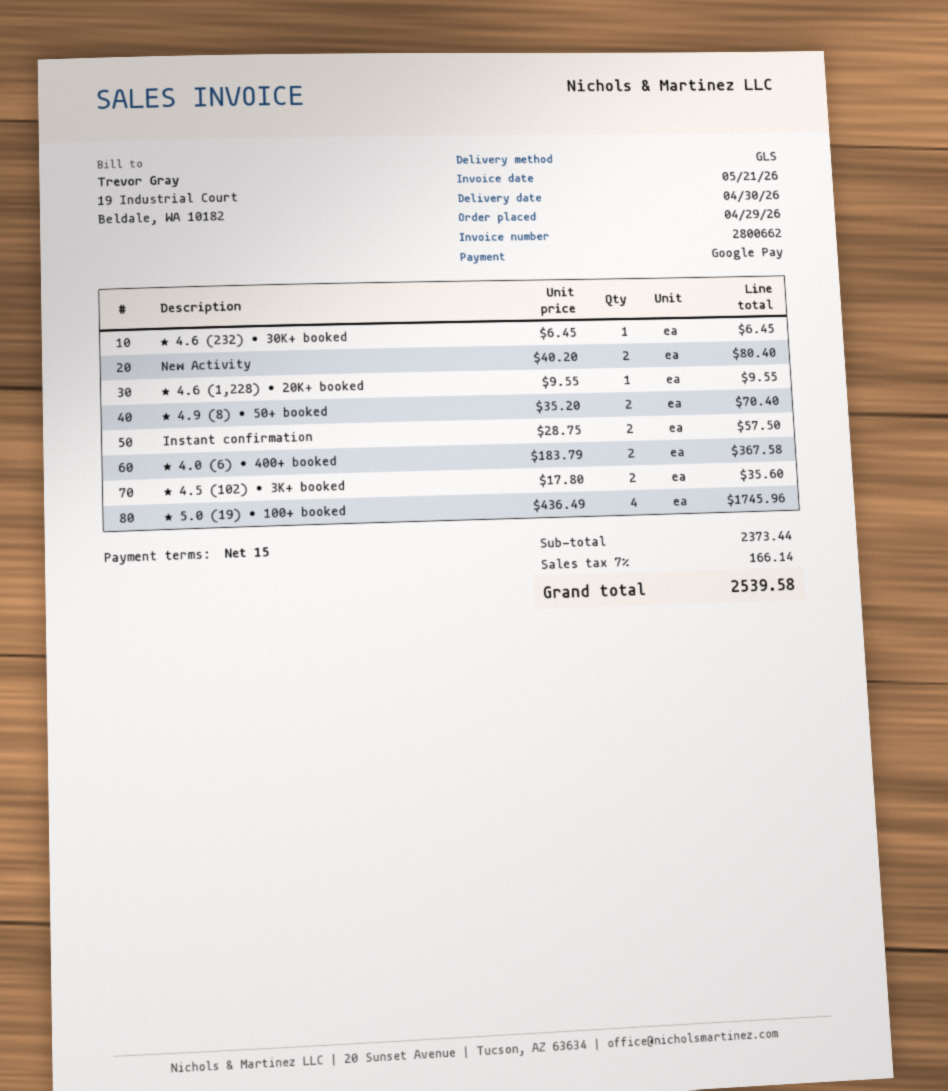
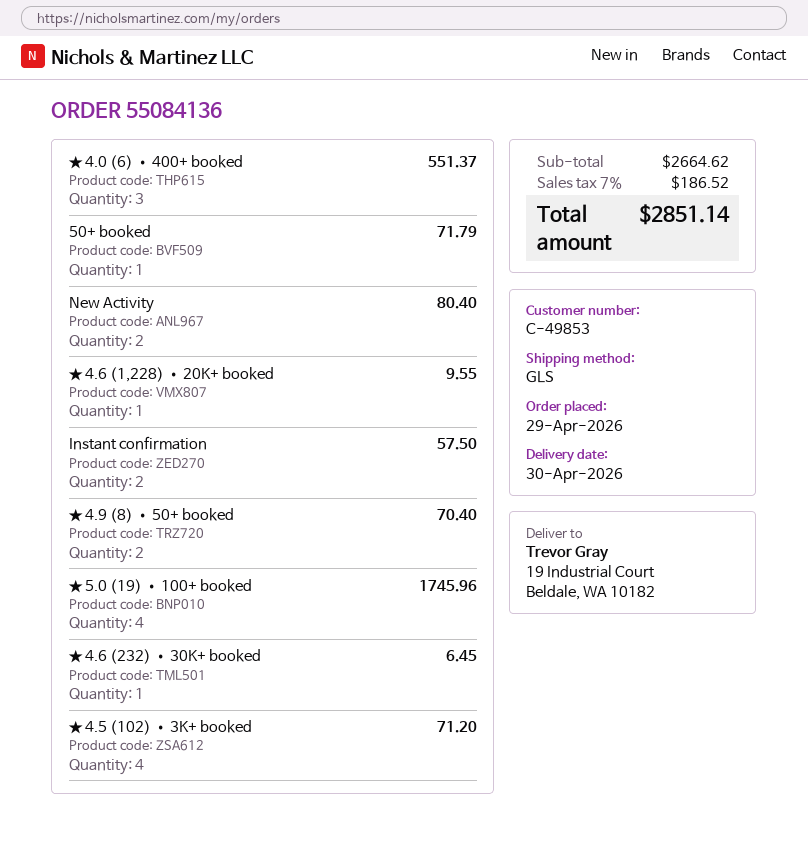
★ 4.0 (6) • 400+ booked: 2 for 367.58 -> 3 for 551.37
★ 4.5 (102) • 3K+ booked: 2 for 35.60 -> 4 for 71.20
50+ booked: none -> 1 for 71.79
subtotal: 2373.44 -> 2664.62
tax: 7% = 166.14 -> 7% = 186.52
total: 2539.58 -> 2851.14

